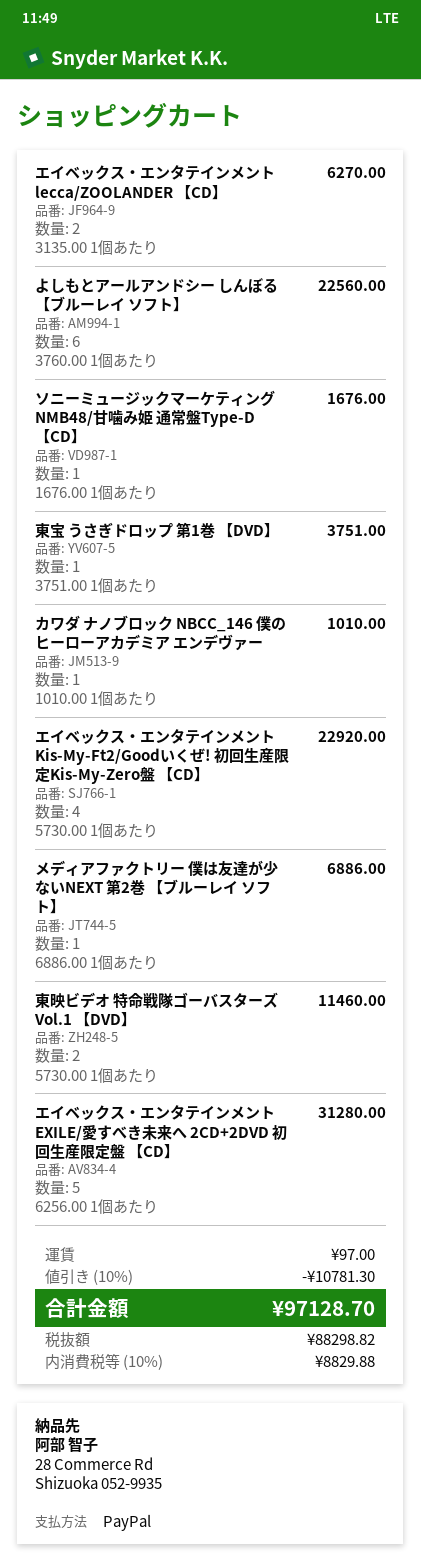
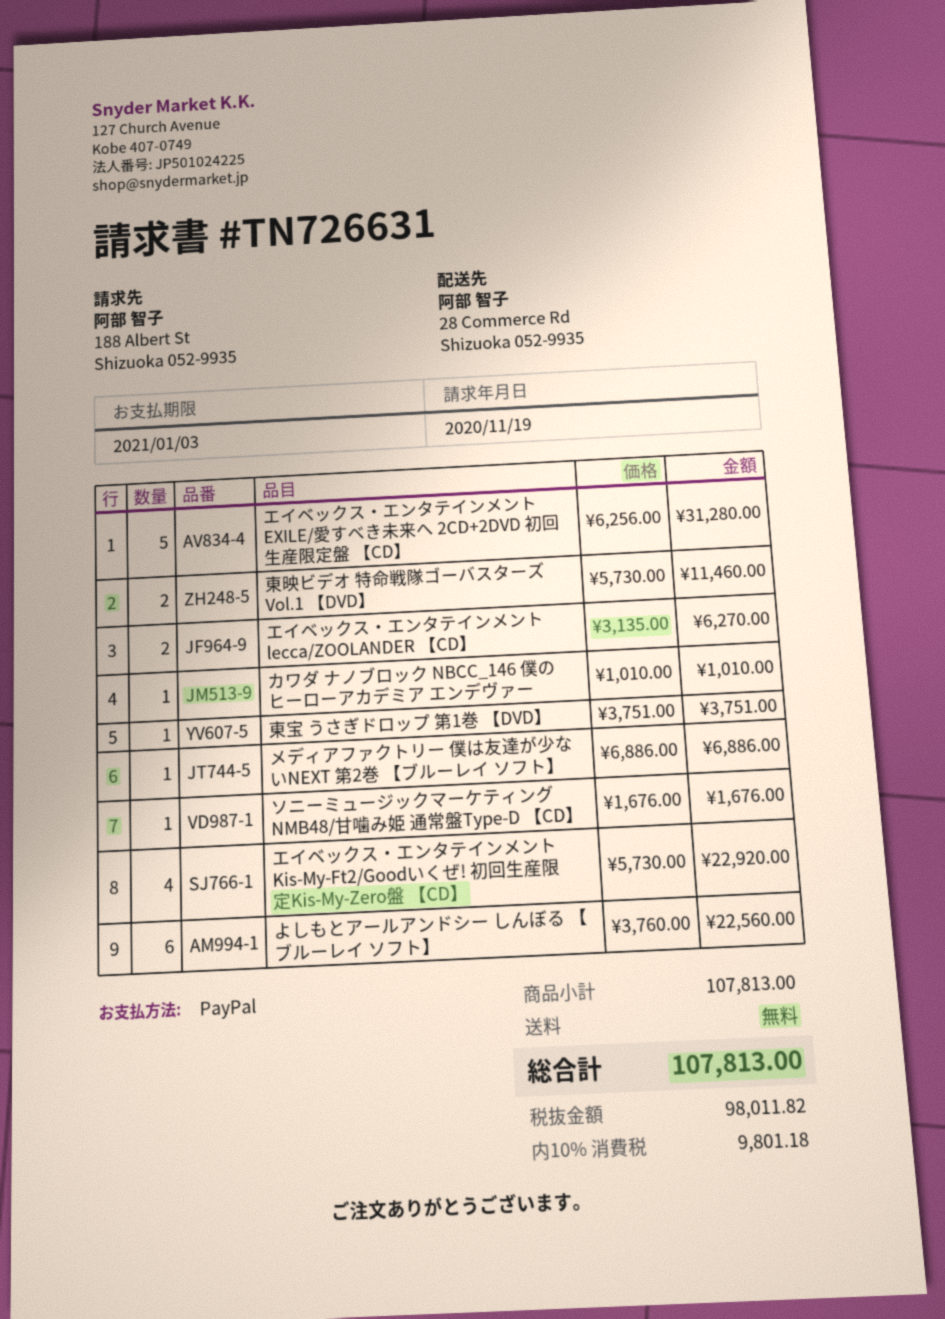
discount: 10% = 10781.30 -> none
shipping: 97.00 -> 0.00
net: 88298.82 -> 98011.82
tax: 10% = 8829.88 -> 10% = 9801.18
total: 97128.70 -> 107813.00

